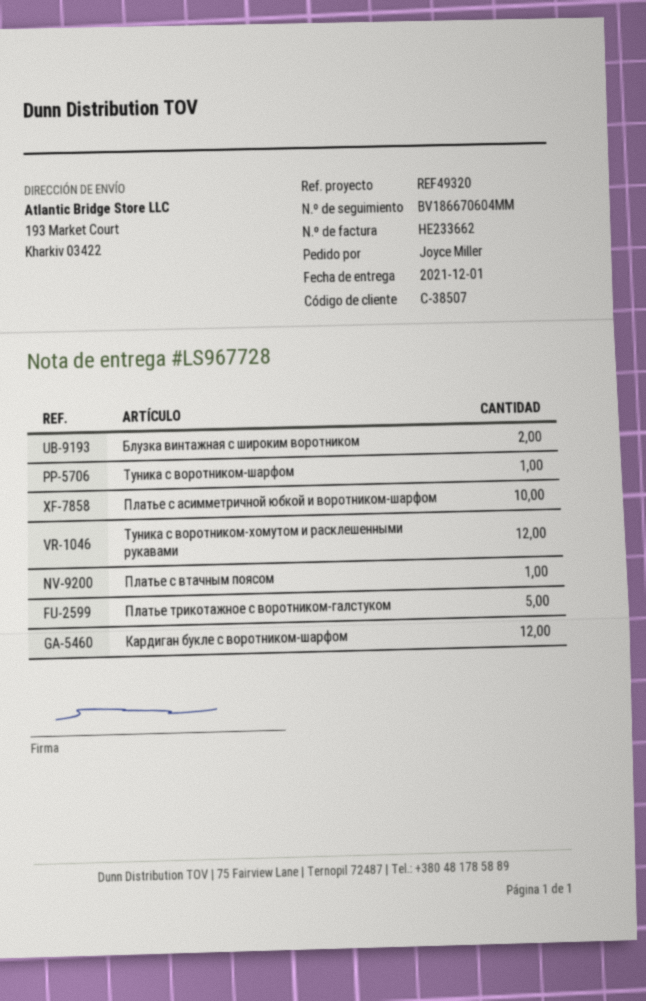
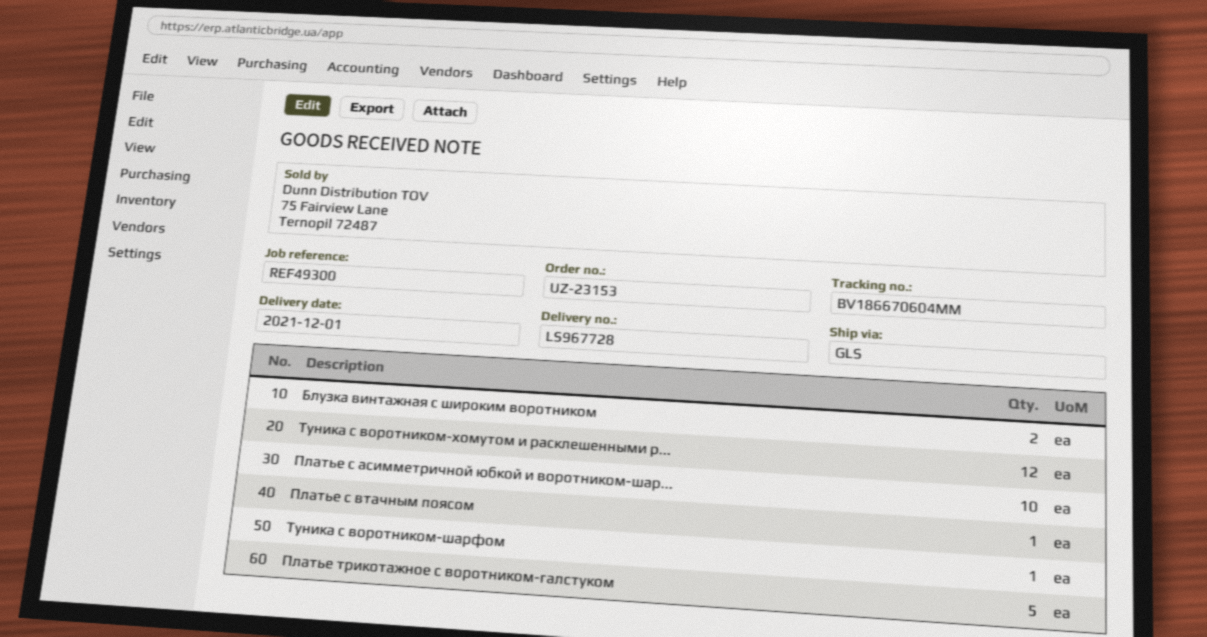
reference: REF49320 -> REF49300
Кардиган букле с воротником-шарфом: 12 -> none

